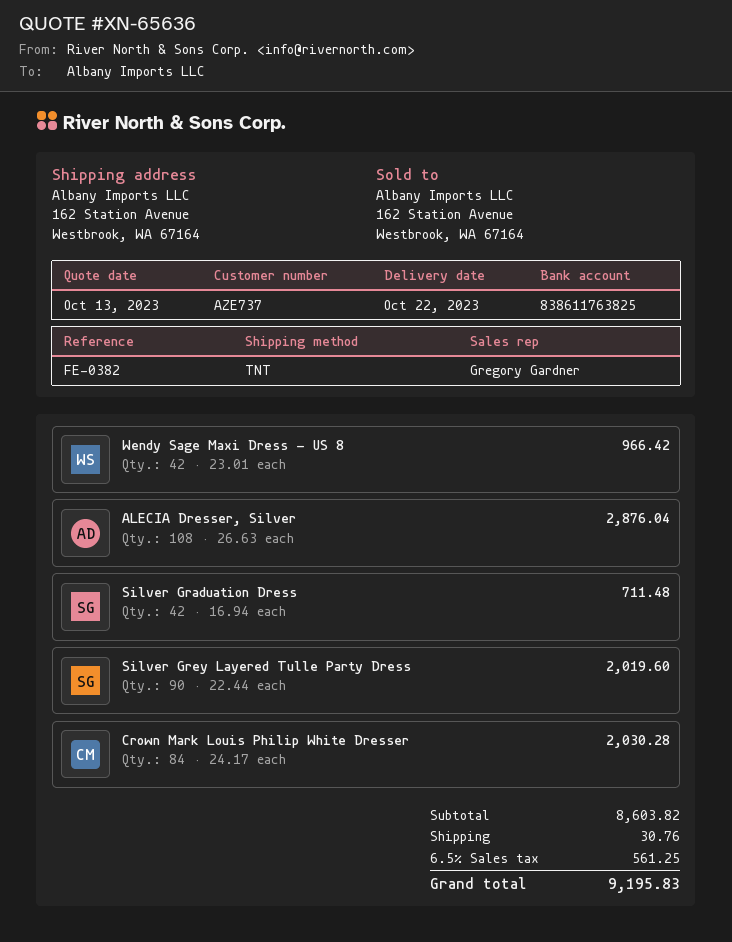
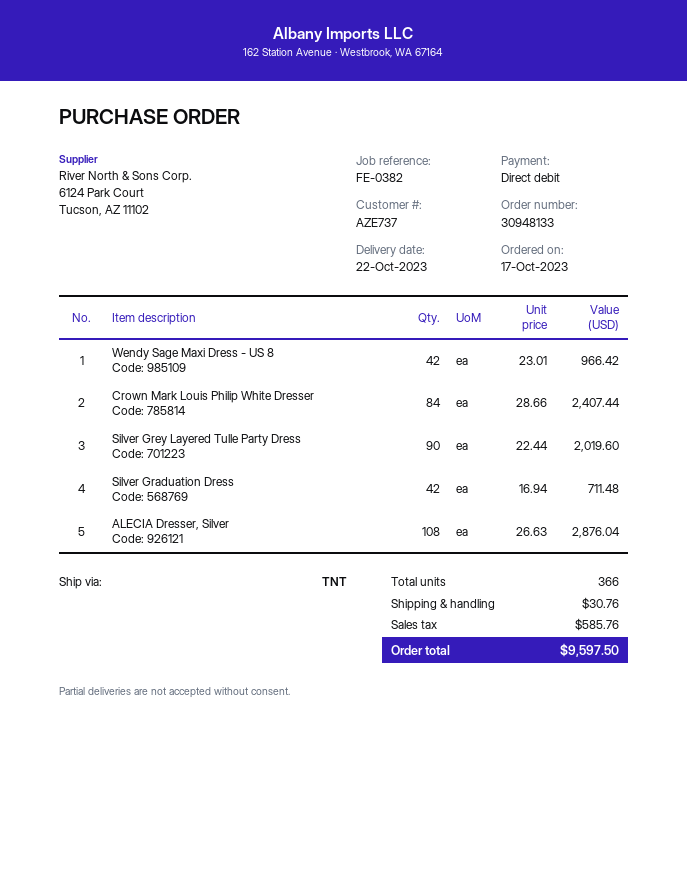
Crown Mark Louis Philip White Dresser: 84 x 24.17 = 2030.28 -> 84 x 28.66 = 2407.44
tax: 561.25 -> 585.76
total: 9195.83 -> 9597.50

